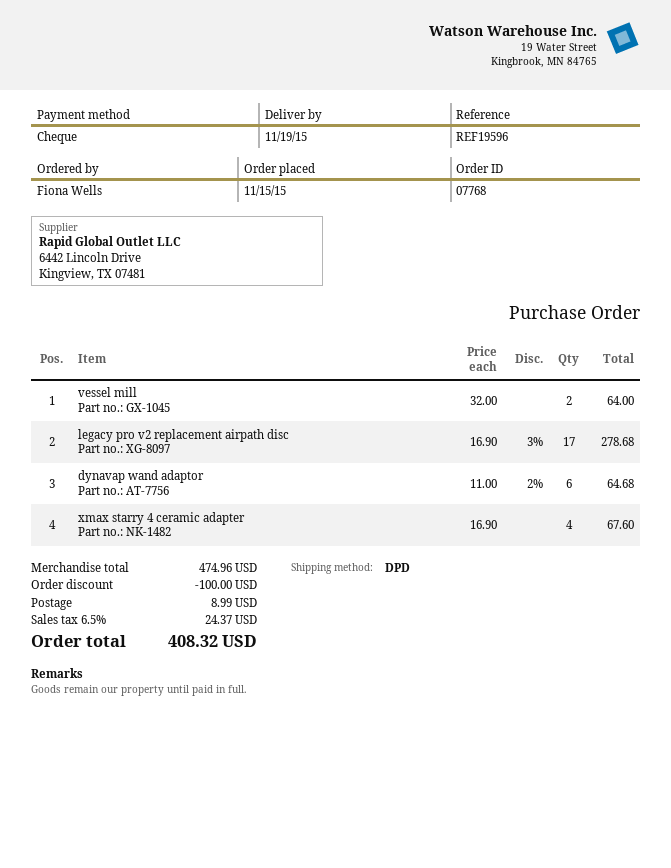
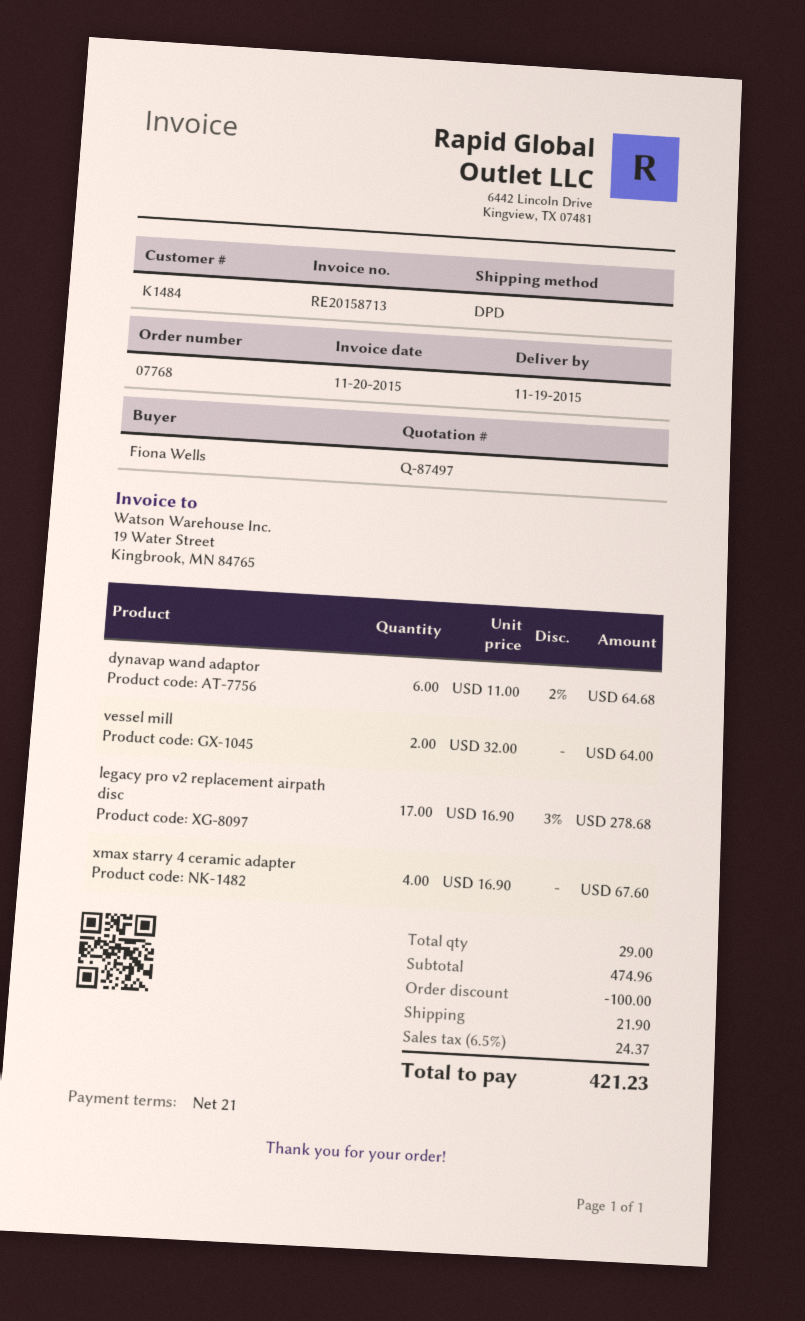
shipping: 8.99 -> 21.90
total: 408.32 -> 421.23

